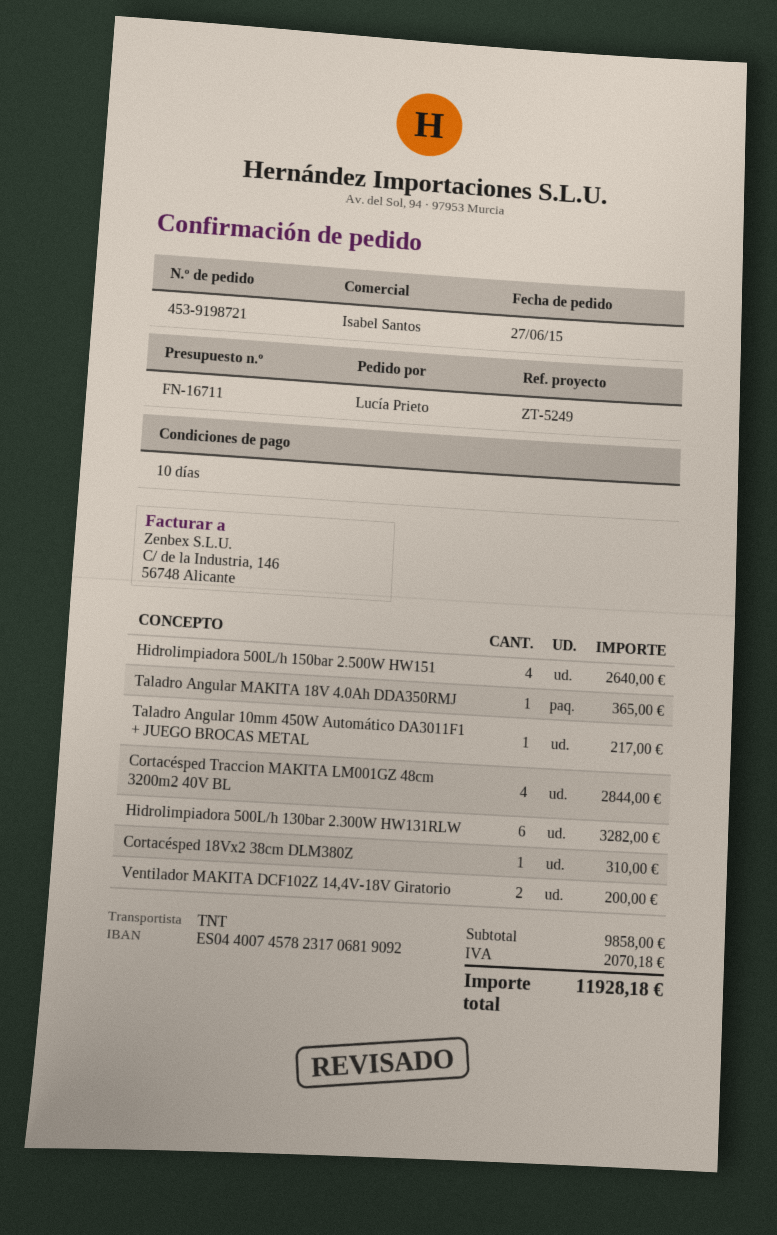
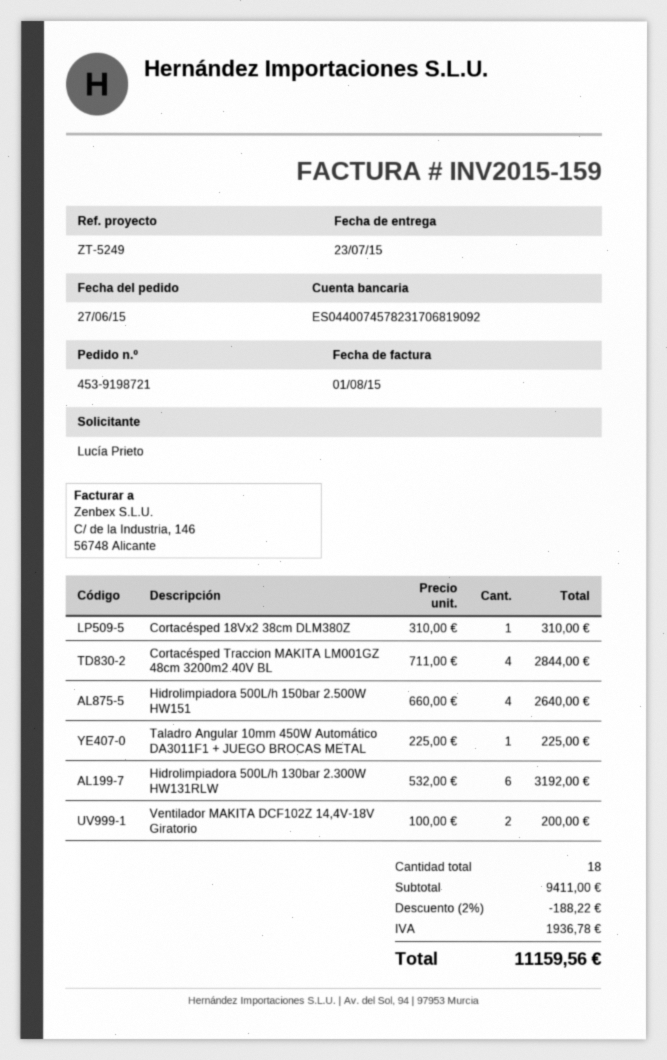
Taladro Angular MAKITA 18V 4.0Ah DDA350RMJ: 1 for 365.00 -> none
Taladro Angular 10mm 450W Automático DA3011F1 + JUEGO BROCAS METAL: 1 for 217.00 -> 1 for 225.00
Hidrolimpiadora 500L/h 130bar 2.300W HW131RLW: 6 for 3282.00 -> 6 for 3192.00
subtotal: 9858.00 -> 9411.00
discount: none -> 2% = 188.22
tax: 2070.18 -> 1936.78
total: 11928.18 -> 11159.56

